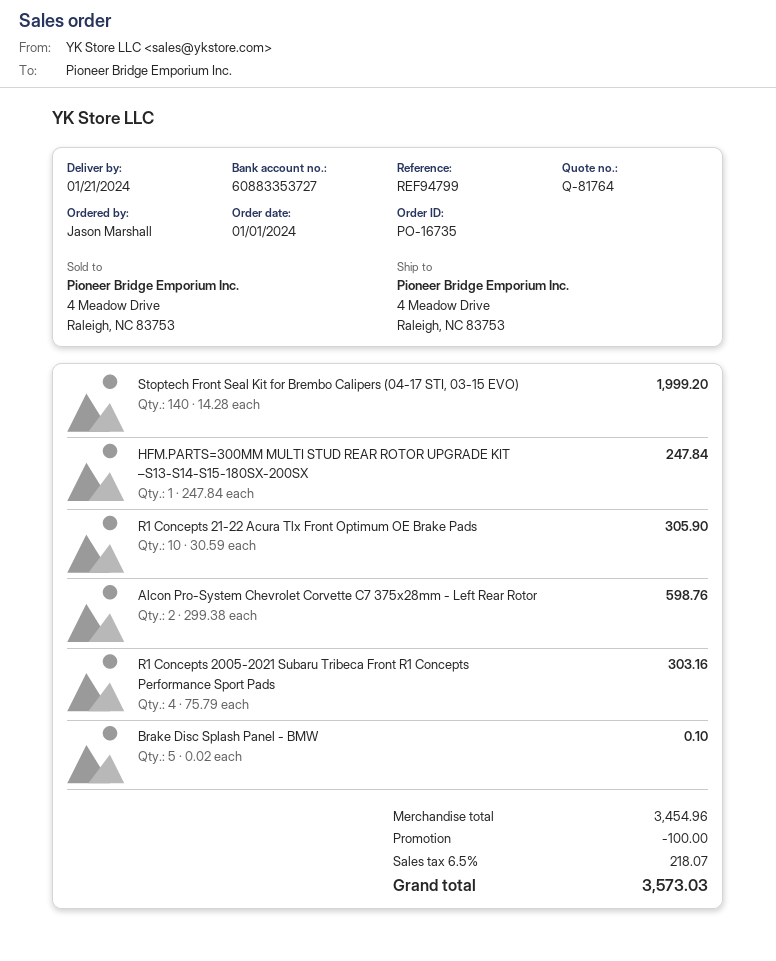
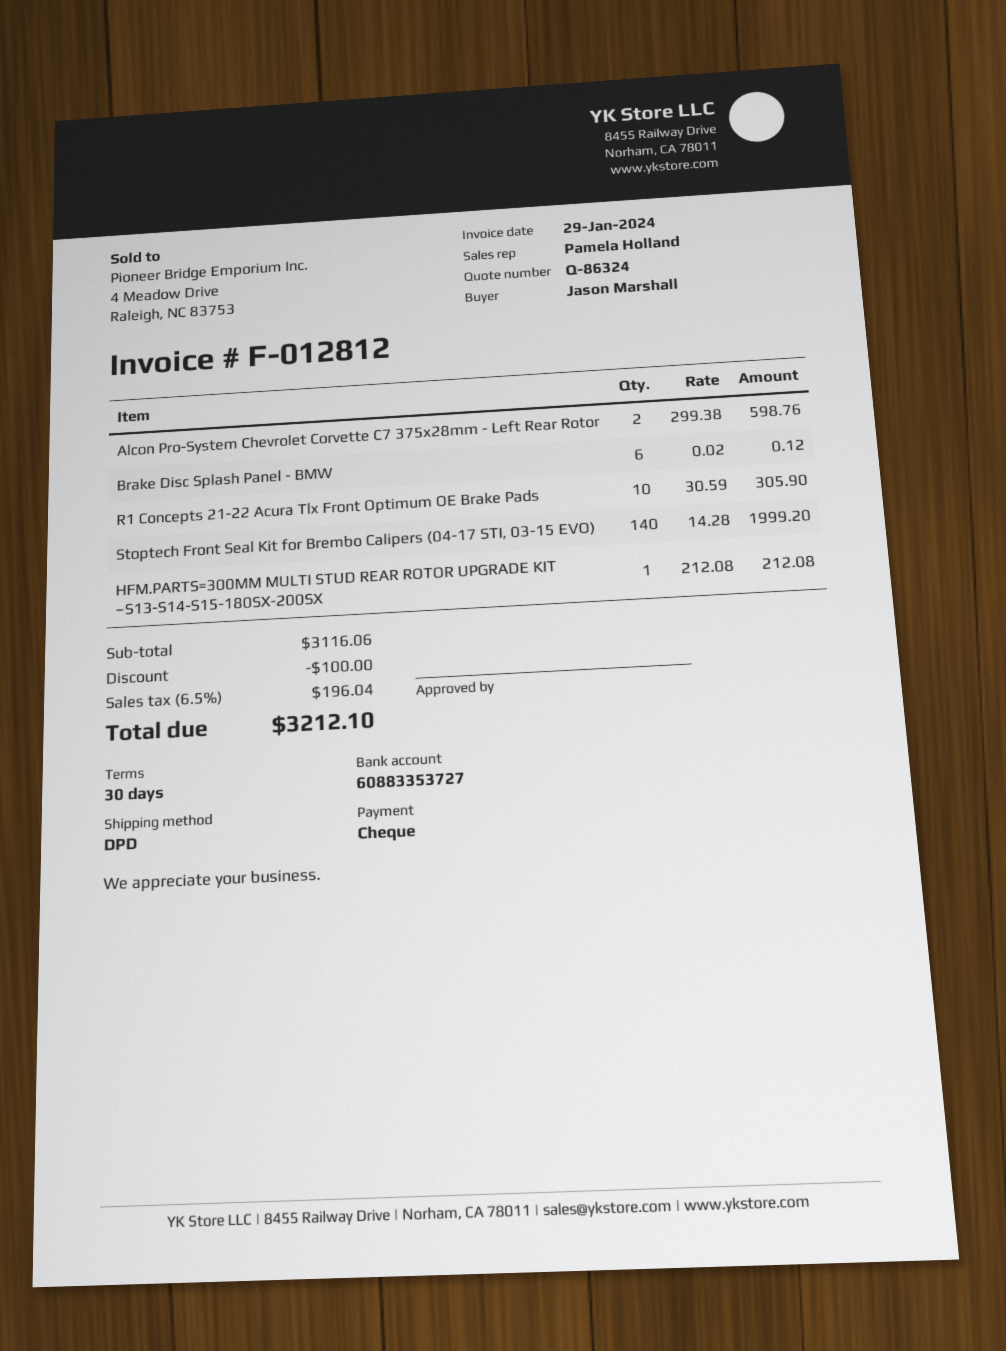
quote number: Q-81764 -> Q-86324
HFM.PARTS=300MM MULTI STUD REAR ROTOR UPGRADE KIT –S13-S14-S15-180SX-200SX: 1 x 247.84 = 247.84 -> 1 x 212.08 = 212.08
R1 Concepts 2005-2021 Subaru Tribeca Front R1 Concepts Performance Sport Pads: 4 x 75.79 = 303.16 -> none
Brake Disc Splash Panel - BMW: 5 x 0.02 = 0.10 -> 6 x 0.02 = 0.12
subtotal: 3454.96 -> 3116.06
tax: 6.5% = 218.07 -> 6.5% = 196.04
total: 3573.03 -> 3212.10

